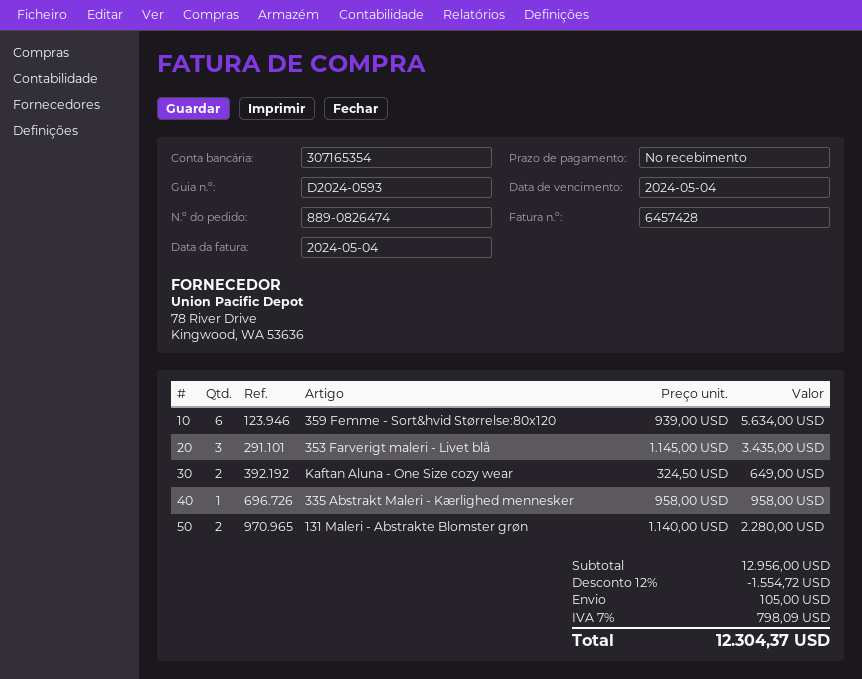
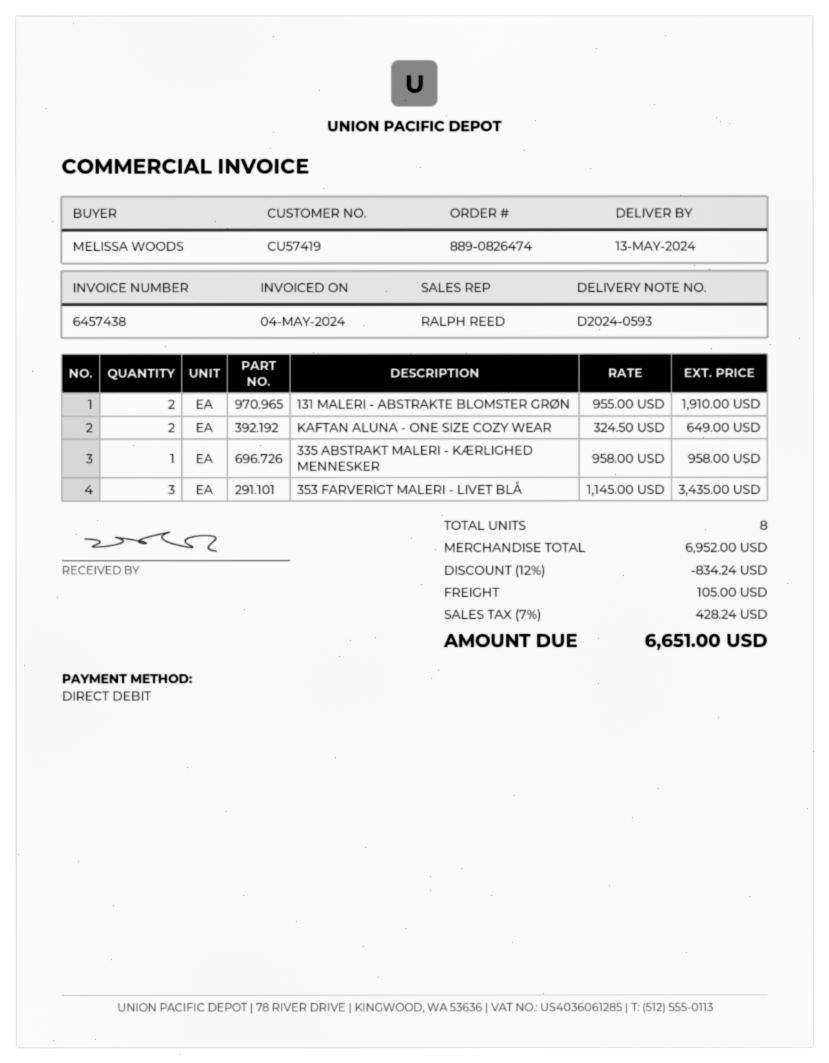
invoice number: 6457428 -> 6457438
359 Femme - Sort&hvid Størrelse:80x120: 6 x 939.00 = 5634.00 -> none
131 Maleri - Abstrakte Blomster grøn: 2 x 1140.00 = 2280.00 -> 2 x 955.00 = 1910.00
subtotal: 12956.00 -> 6952.00
discount: 12% = 1554.72 -> 12% = 834.24
tax: 7% = 798.09 -> 7% = 428.24
total: 12304.37 -> 6651.00

